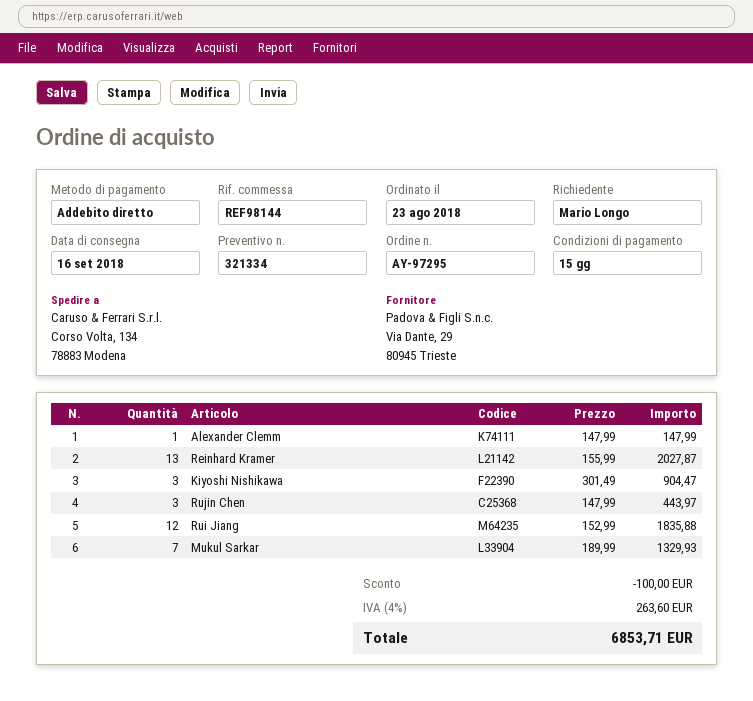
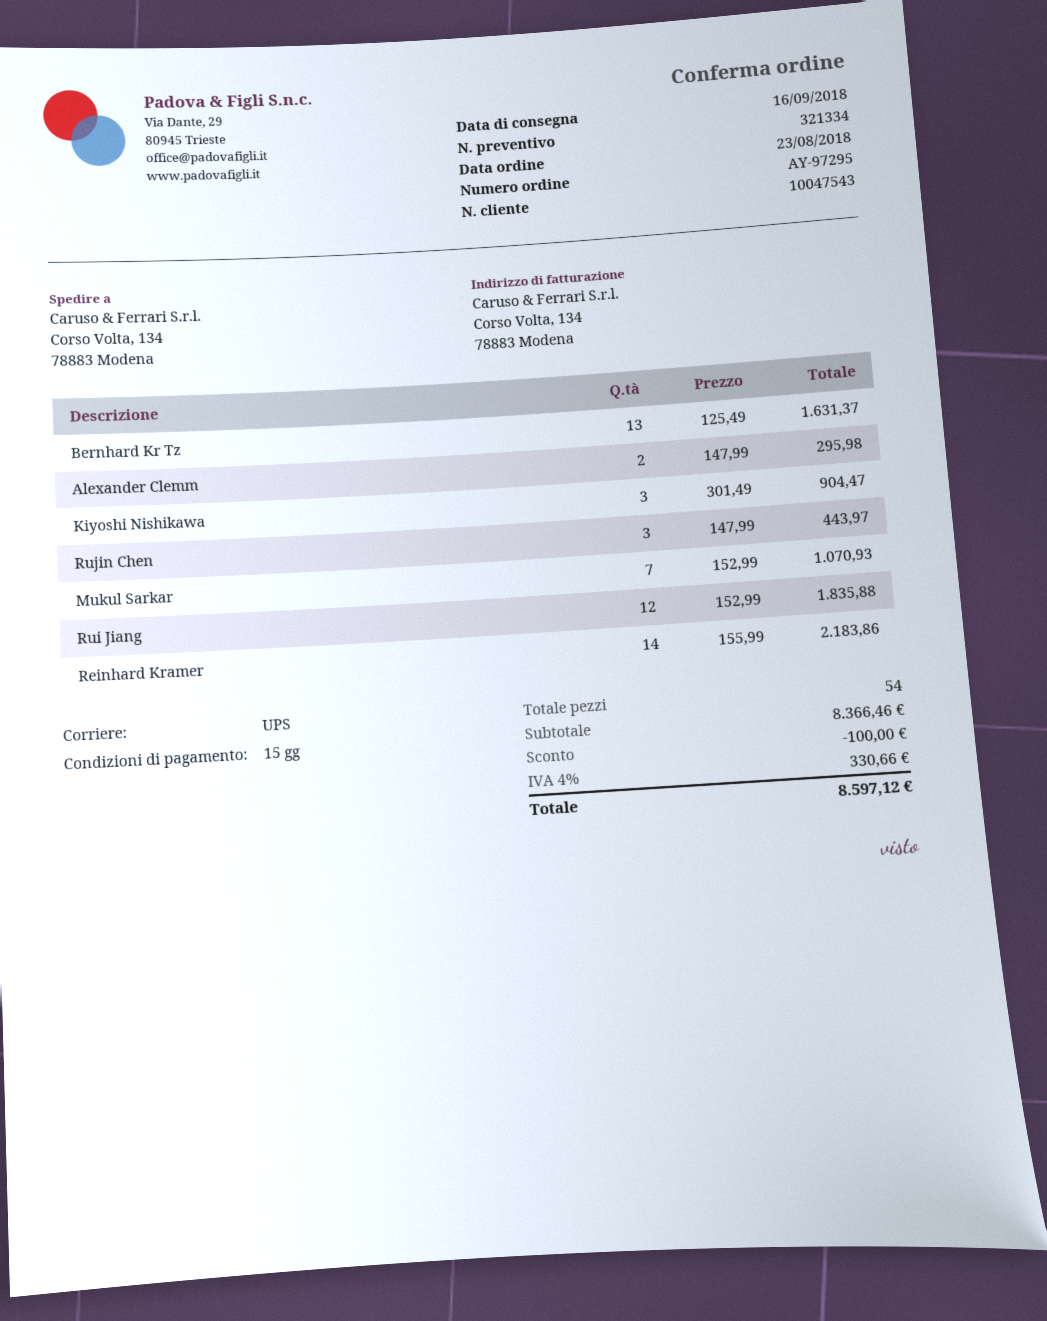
Alexander Clemm: 1 x 147.99 = 147.99 -> 2 x 147.99 = 295.98
Reinhard Kramer: 13 x 155.99 = 2027.87 -> 14 x 155.99 = 2183.86
Mukul Sarkar: 7 x 189.99 = 1329.93 -> 7 x 152.99 = 1070.93
Bernhard Kr Tz: none -> 13 x 125.49 = 1631.37
tax: 4% = 263.60 -> 4% = 330.66
total: 6853.71 -> 8597.12

